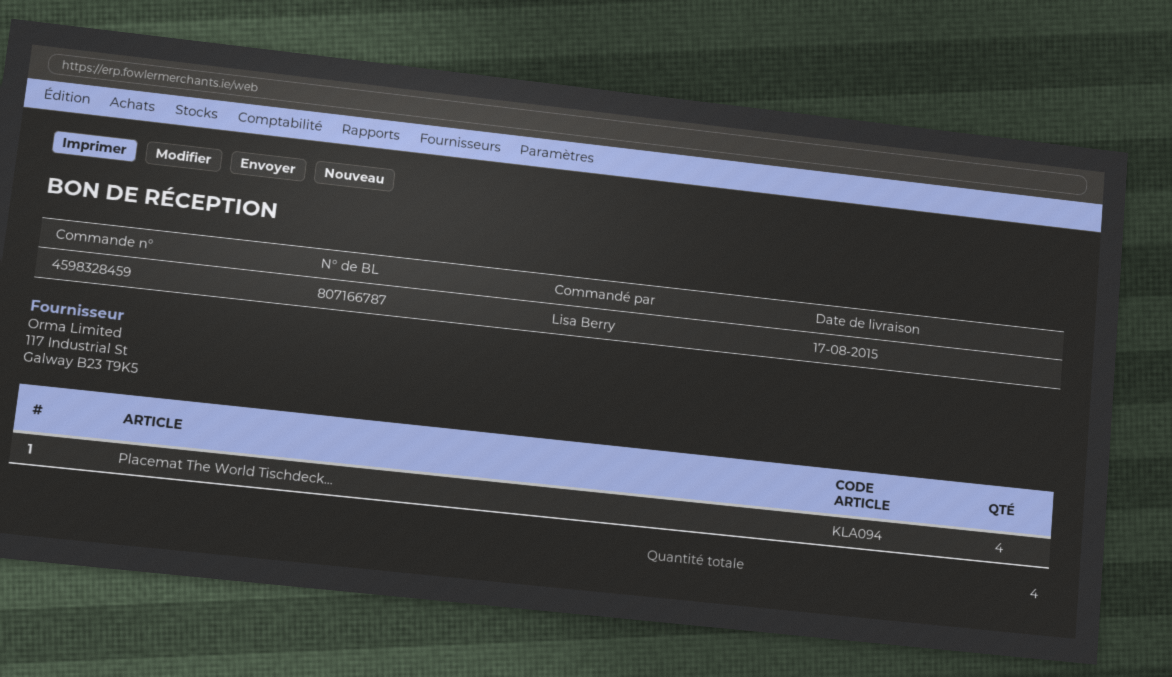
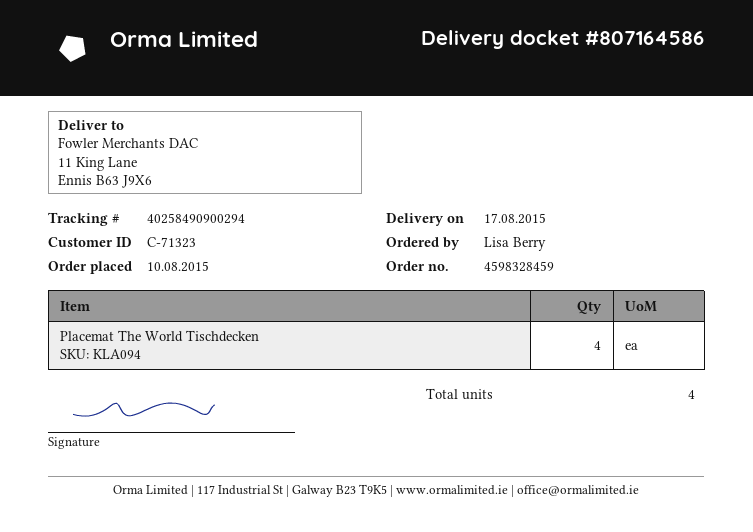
delivery note number: 807166787 -> 807164586

